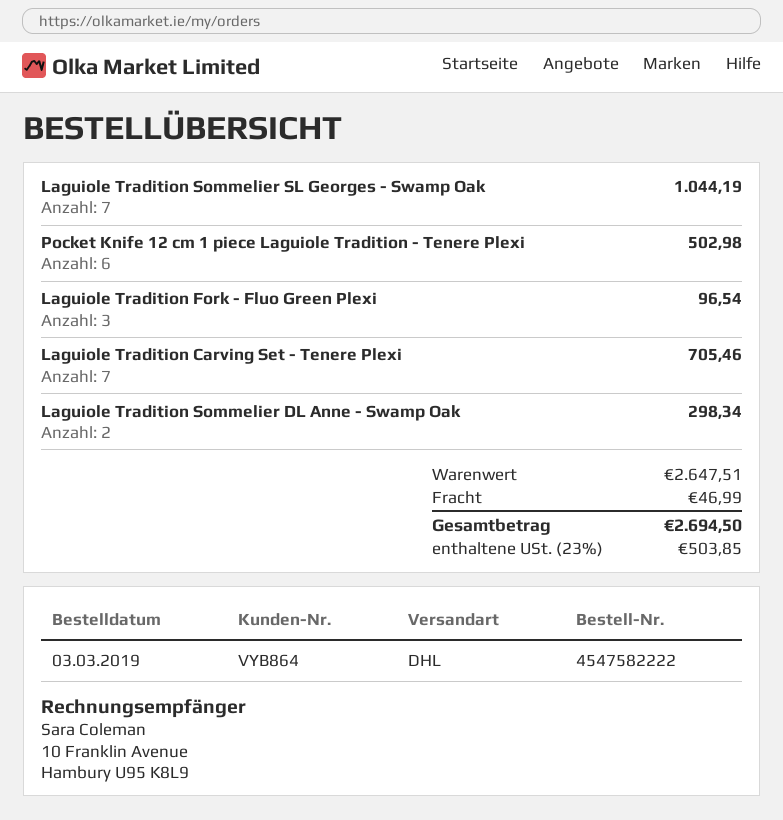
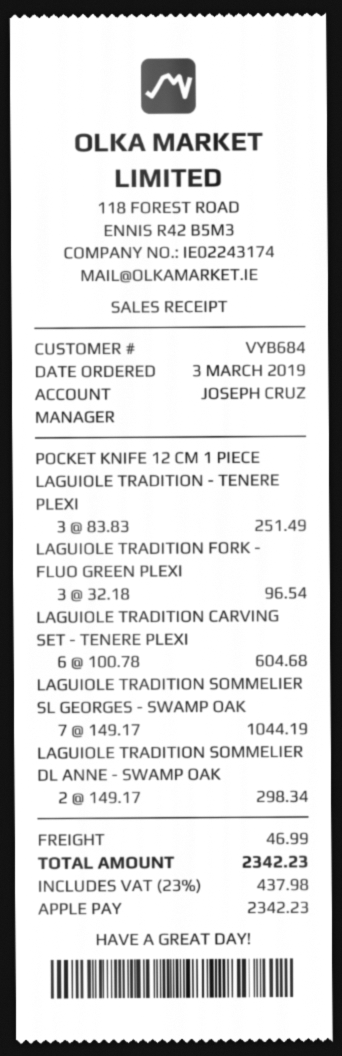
customer number: VYB864 -> VYB684
Pocket Knife 12 cm 1 piece Laguiole Tradition - Tenere Plexi: 6 for 502.98 -> 3 for 251.49
Laguiole Tradition Carving Set - Tenere Plexi: 7 for 705.46 -> 6 for 604.68
tax: 23% = 503.85 -> 23% = 437.98
total: 2694.50 -> 2342.23

